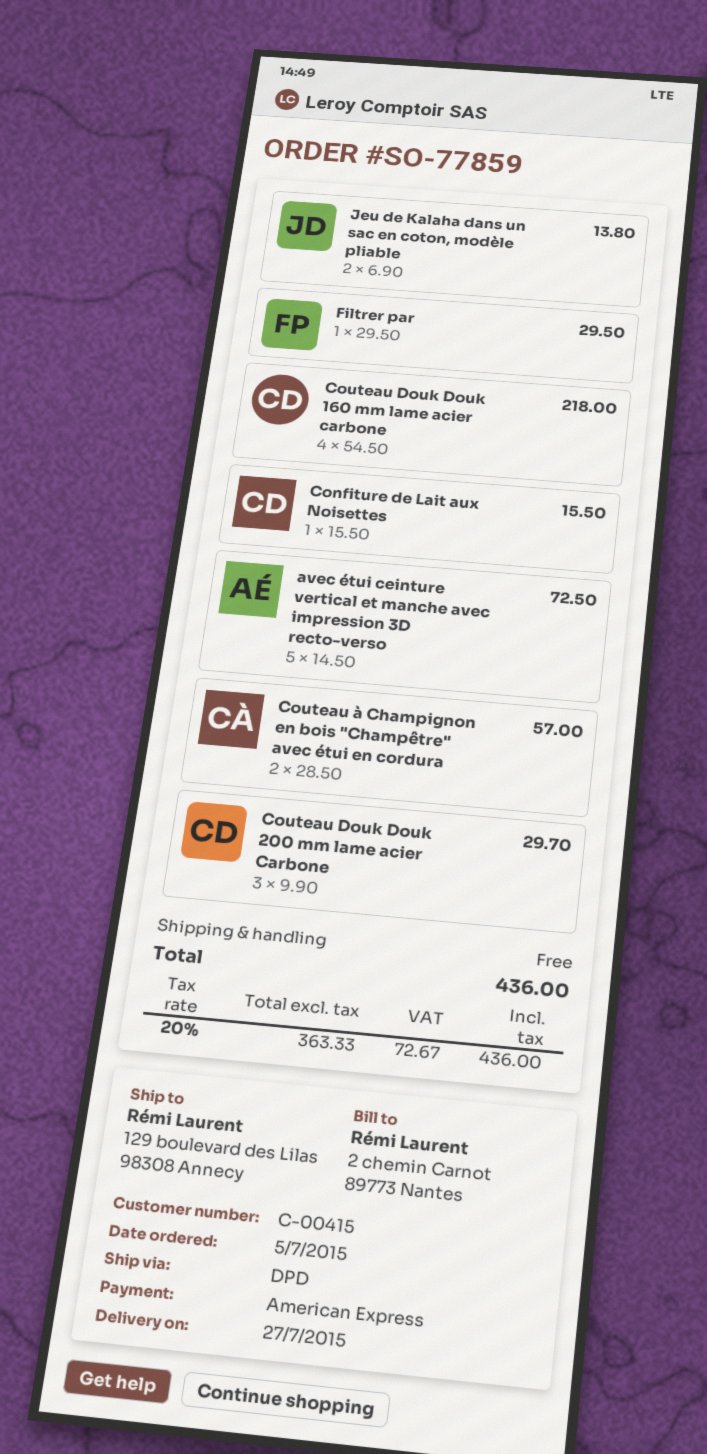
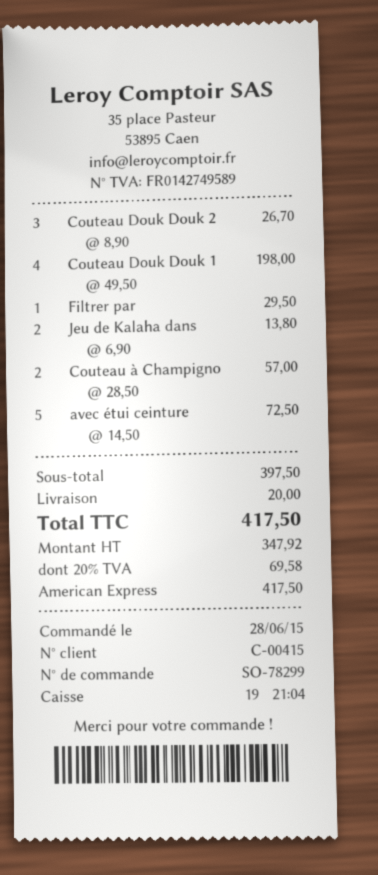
order number: SO-77859 -> SO-78299
order date: 2015-07-05 -> 2015-06-28
Couteau Douk Douk 160 mm lame acier carbone: 4 x 54.50 = 218.00 -> 4 x 49.50 = 198.00
Confiture de Lait aux Noisettes: 1 x 15.50 = 15.50 -> none
Couteau Douk Douk 200 mm lame acier Carbone: 3 x 9.90 = 29.70 -> 3 x 8.90 = 26.70
shipping: 0.00 -> 20.00
net: 363.33 -> 347.92
tax: 20% = 72.67 -> 20% = 69.58
total: 436.00 -> 417.50

